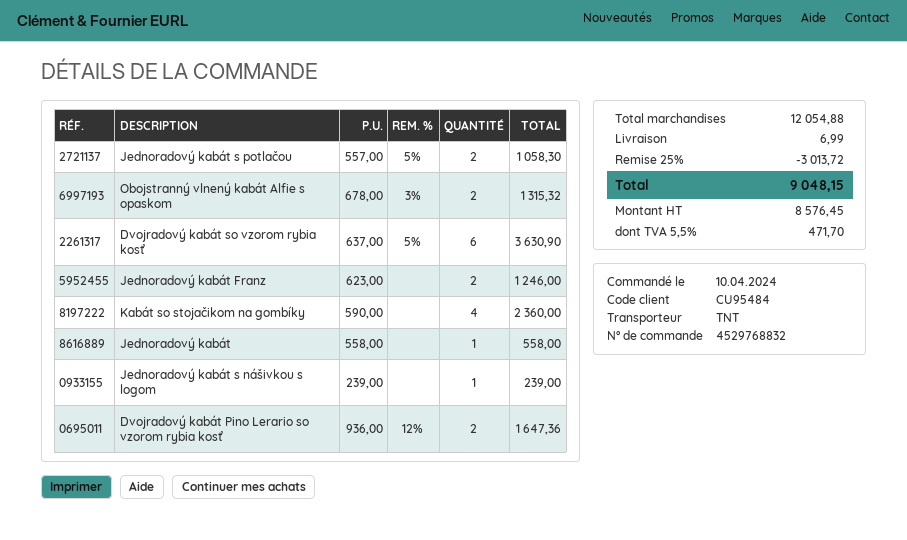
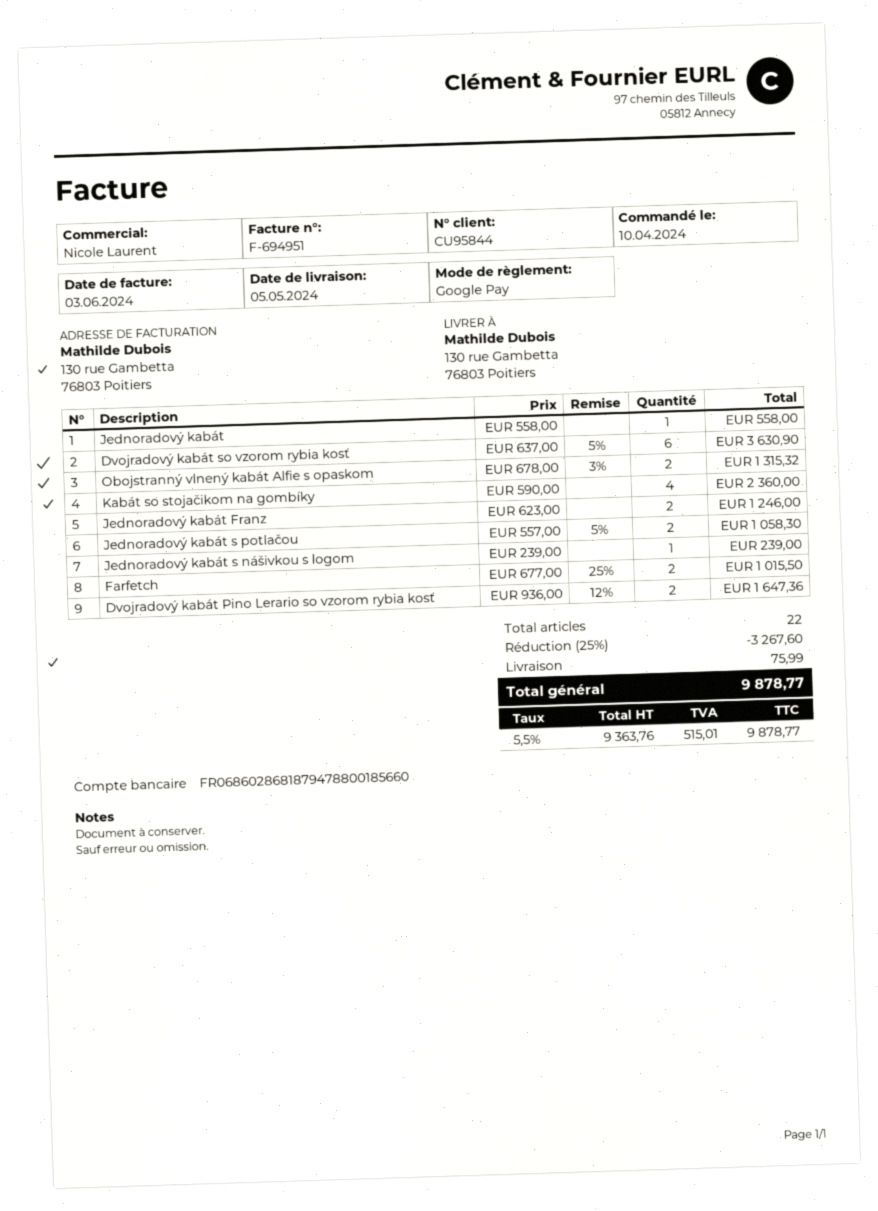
customer number: CU95484 -> CU95844
Farfetch: none -> 2 x 677.00 - 25% = 1015.50
discount: 25% = 3013.72 -> 25% = 3267.60
shipping: 6.99 -> 75.99
net: 8576.45 -> 9363.76
tax: 5.5% = 471.70 -> 5.5% = 515.01
total: 9048.15 -> 9878.77

